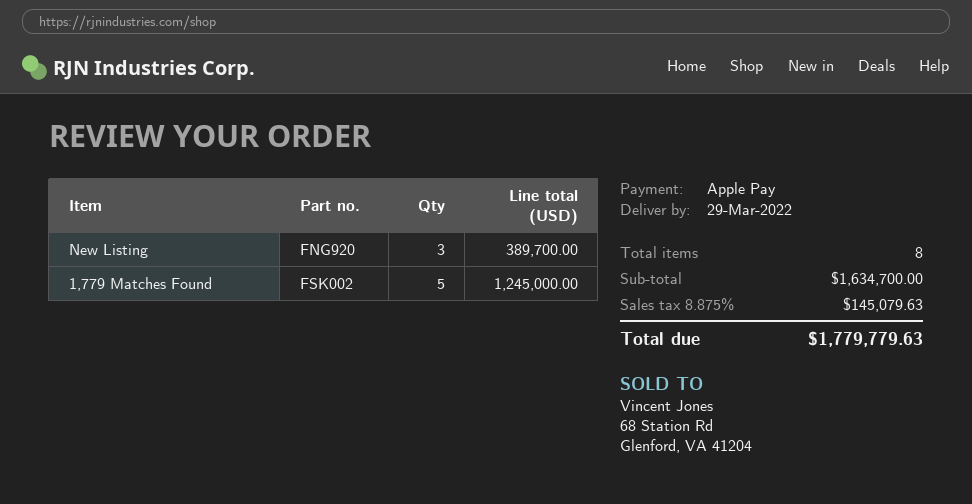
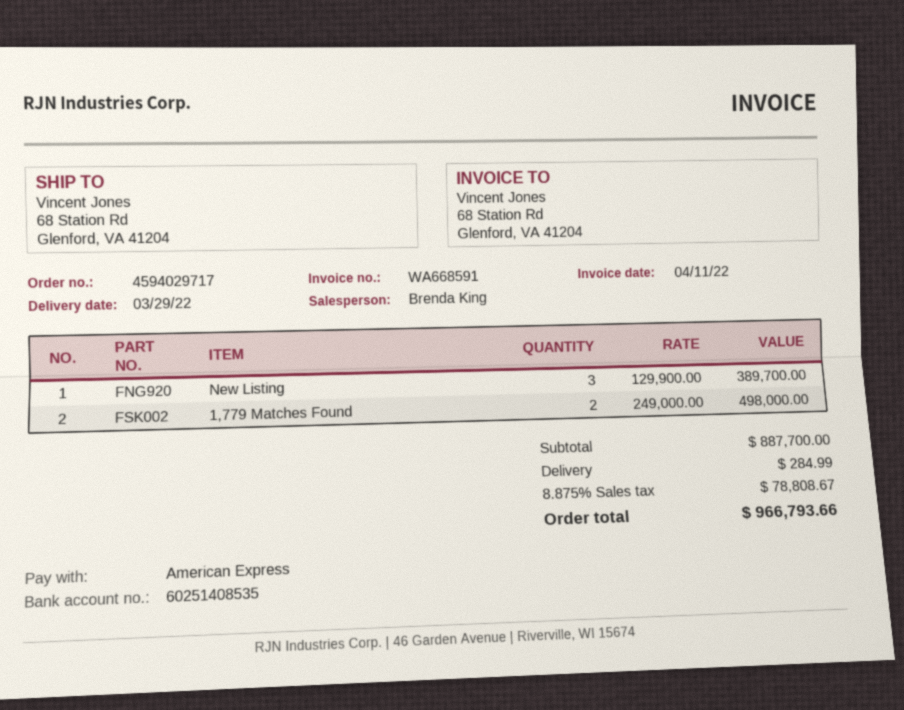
payment method: Apple Pay -> American Express
1,779 Matches Found: 5 for 1245000.00 -> 2 for 498000.00
subtotal: 1634700.00 -> 887700.00
shipping: none -> 284.99
tax: 8.875% = 145079.63 -> 8.875% = 78808.67
total: 1779779.63 -> 966793.66

